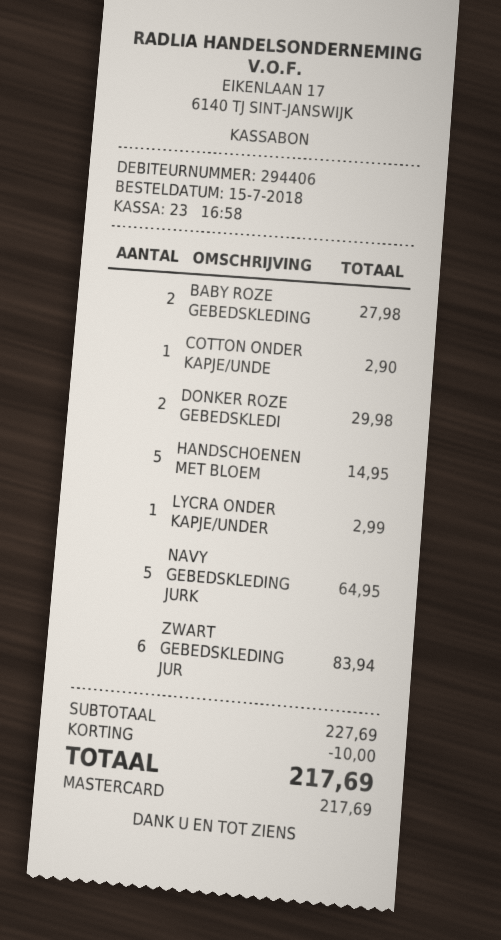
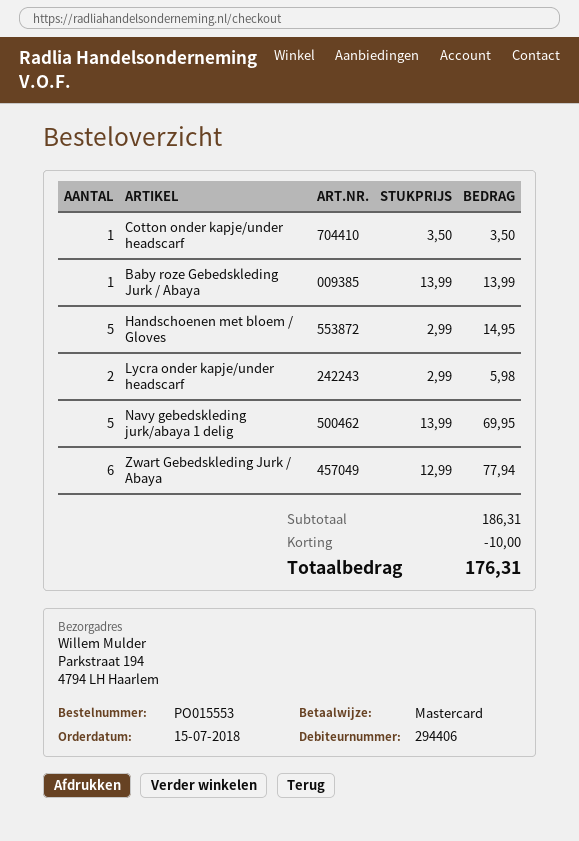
BABY ROZE GEBEDSKLEDING: 2 for 27.98 -> 1 for 13.99
COTTON ONDER KAPJE/UNDE: 1 for 2.90 -> 1 for 3.50
DONKER ROZE GEBEDSKLEDI: 2 for 29.98 -> none
LYCRA ONDER KAPJE/UNDER: 1 for 2.99 -> 2 for 5.98
NAVY GEBEDSKLEDING JURK: 5 for 64.95 -> 5 for 69.95
ZWART GEBEDSKLEDING JUR: 6 for 83.94 -> 6 for 77.94
subtotal: 227.69 -> 186.31
total: 217.69 -> 176.31

